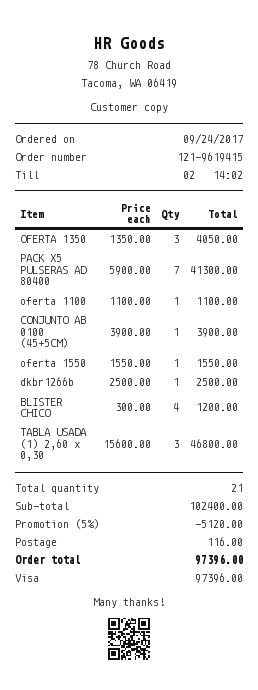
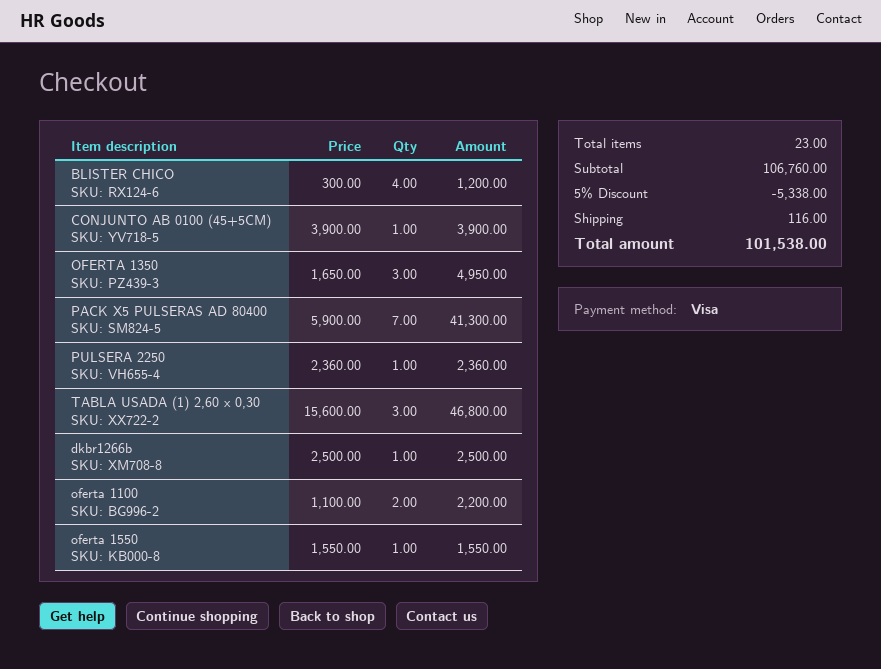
OFERTA 1350: 3 x 1350.00 = 4050.00 -> 3 x 1650.00 = 4950.00
oferta 1100: 1 x 1100.00 = 1100.00 -> 2 x 1100.00 = 2200.00
PULSERA 2250: none -> 1 x 2360.00 = 2360.00
total quantity: 21 -> 23
subtotal: 102400.00 -> 106760.00
discount: 5% = 5120.00 -> 5% = 5338.00
total: 97396.00 -> 101538.00

